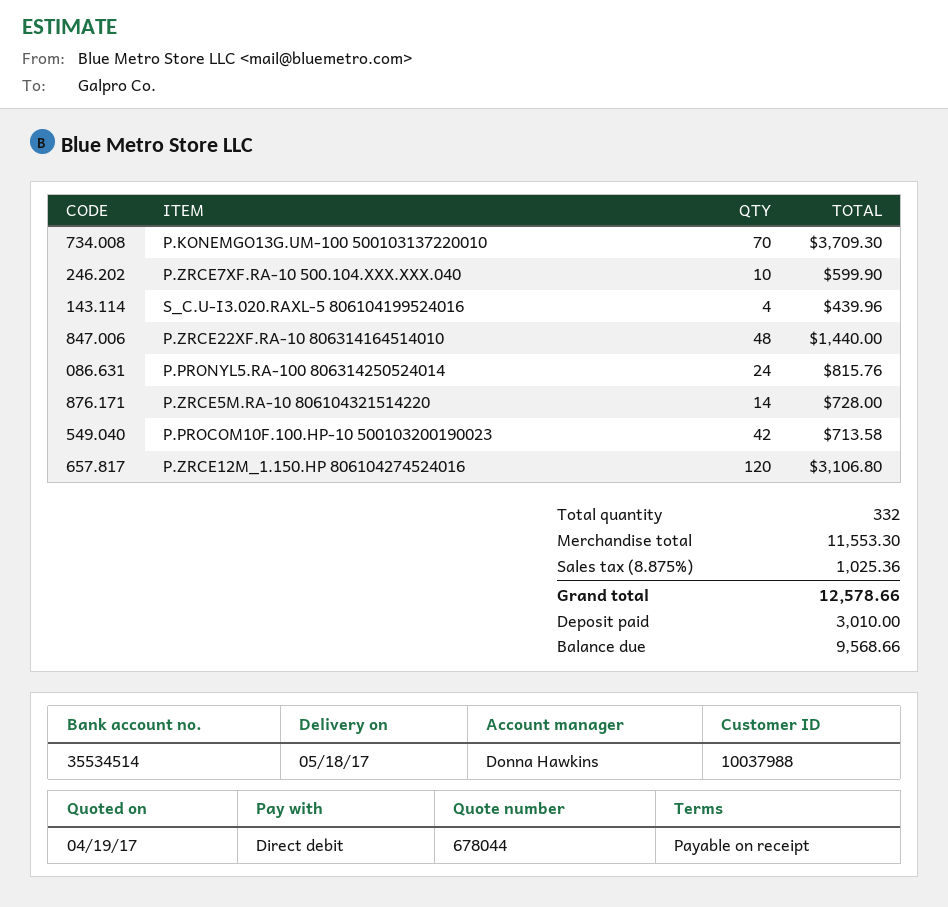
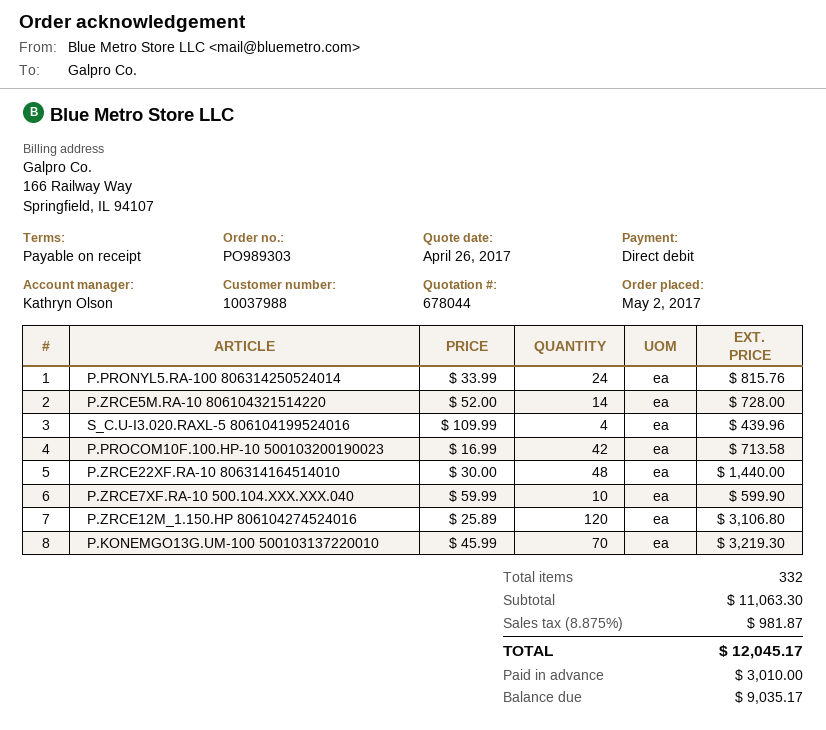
quote date: 2017-04-19 -> 2017-04-26
sales rep: Donna Hawkins -> Kathryn Olson
P.KONEMGO13G.UM-100 500103137220010: 70 for 3709.30 -> 70 for 3219.30
subtotal: 11553.30 -> 11063.30
tax: 8.875% = 1025.36 -> 8.875% = 981.87
total: 12578.66 -> 12045.17
balance: 9568.66 -> 9035.17

